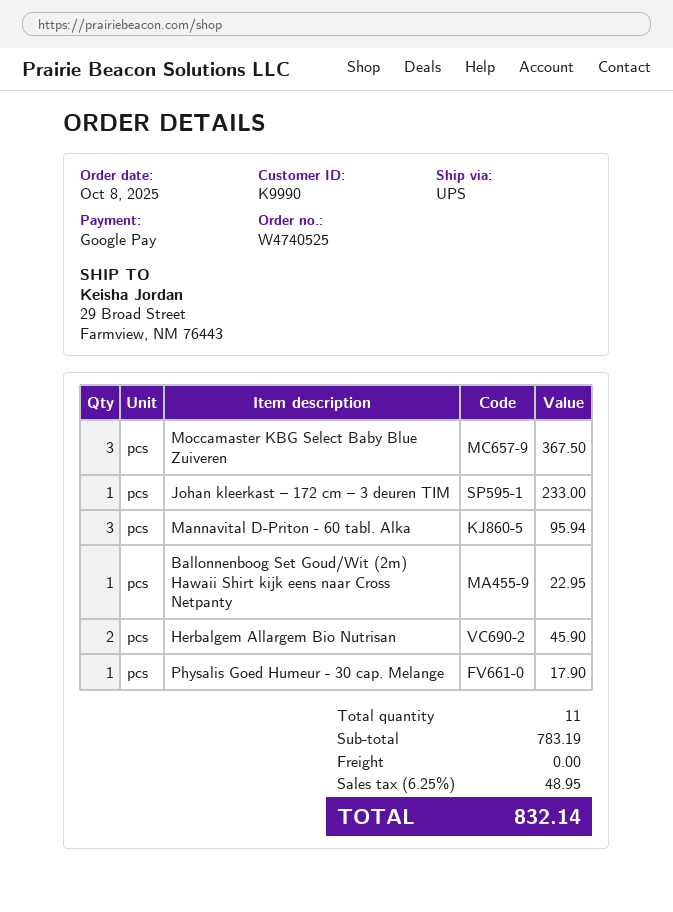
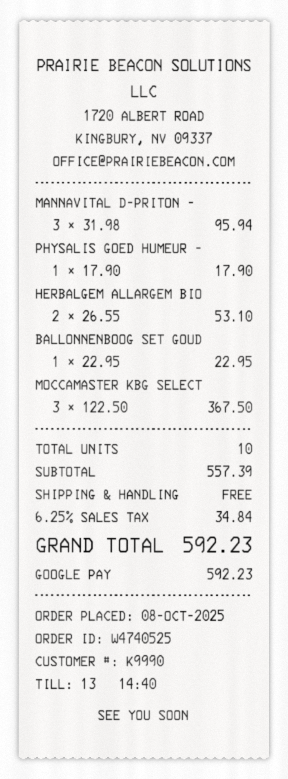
Johan kleerkast – 172 cm – 3 deuren TIM: 1 for 233.00 -> none
Herbalgem Allargem Bio Nutrisan: 2 for 45.90 -> 2 for 53.10
total quantity: 11 -> 10
subtotal: 783.19 -> 557.39
tax: 6.25% = 48.95 -> 6.25% = 34.84
total: 832.14 -> 592.23

